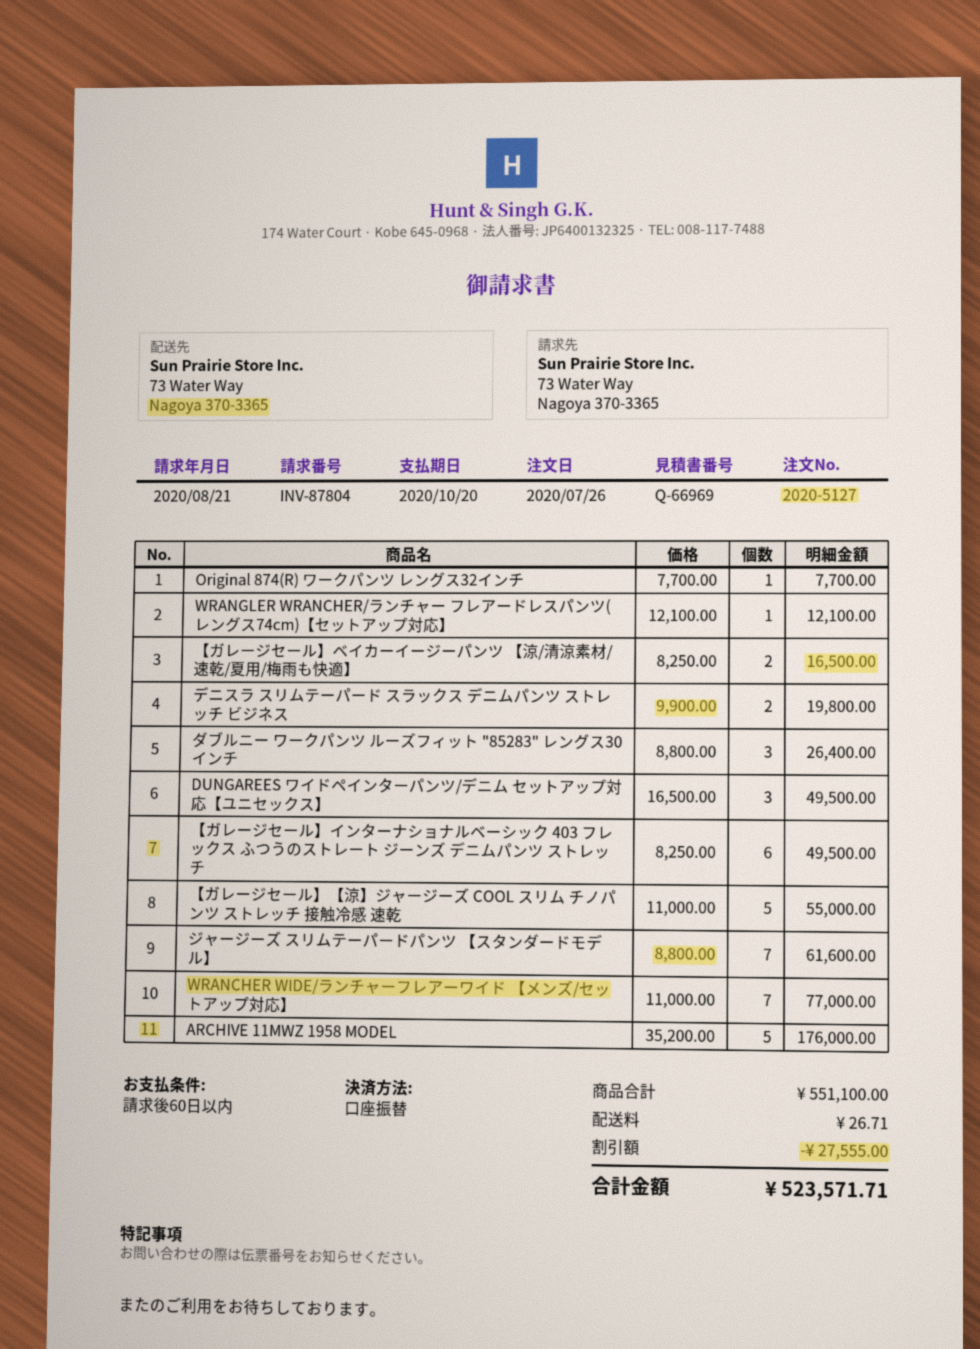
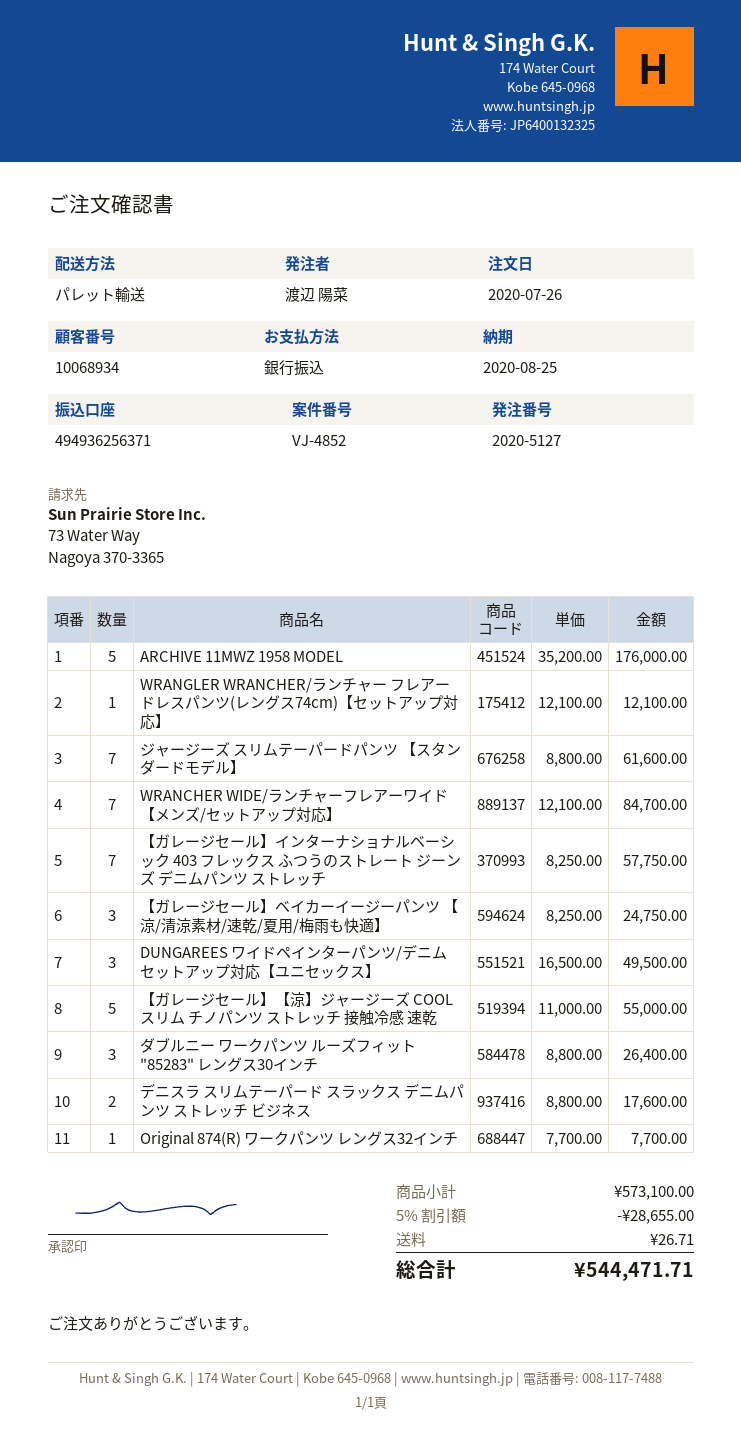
payment method: direct debit -> bank transfer
【ガレージセール】ベイカーイージーパンツ 【涼/清涼素材/速乾/夏用/梅雨も快適】: 2 x 8250.00 = 16500.00 -> 3 x 8250.00 = 24750.00
デニスラ スリムテーパード スラックス デニムパンツ ストレッチ ビジネス: 2 x 9900.00 = 19800.00 -> 2 x 8800.00 = 17600.00
【ガレージセール】インターナショナルベーシック 403 フレックス ふつうのストレート ジーンズ デニムパンツ ストレッチ: 6 x 8250.00 = 49500.00 -> 7 x 8250.00 = 57750.00
WRANCHER WIDE/ランチャーフレアーワイド 【メンズ/セットアップ対応】: 7 x 11000.00 = 77000.00 -> 7 x 12100.00 = 84700.00
subtotal: 551100.00 -> 573100.00
discount: 27555.00 -> 28655.00
total: 523571.71 -> 544471.71

